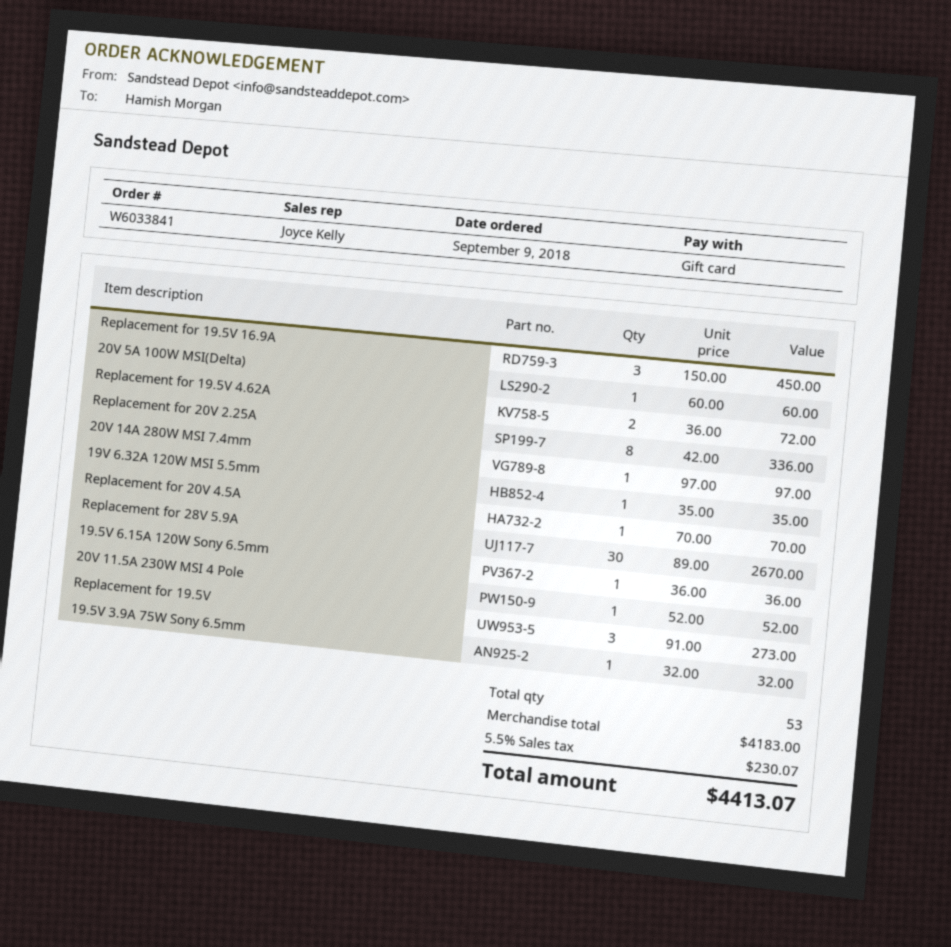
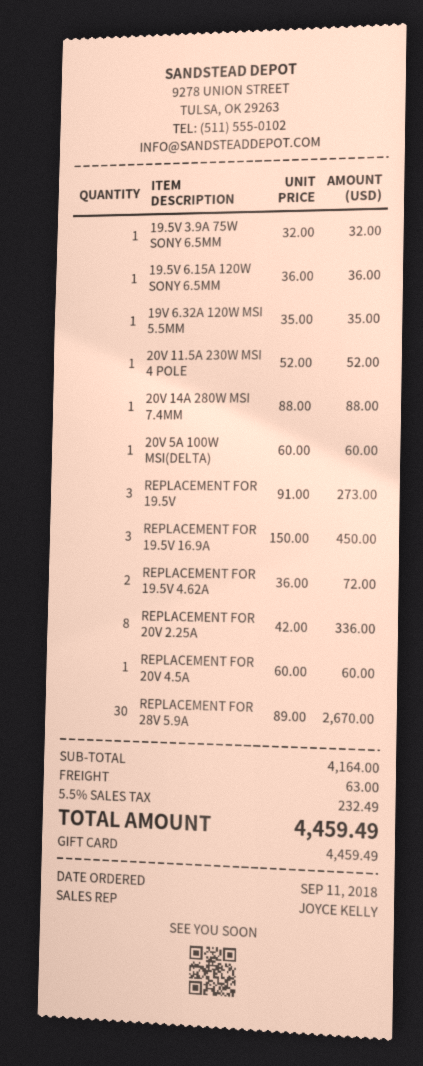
order date: 2018-09-09 -> 2018-09-11
20V 14A 280W MSI 7.4mm: 1 x 97.00 = 97.00 -> 1 x 88.00 = 88.00
Replacement for 20V 4.5A: 1 x 70.00 = 70.00 -> 1 x 60.00 = 60.00
subtotal: 4183.00 -> 4164.00
shipping: none -> 63.00
tax: 5.5% = 230.07 -> 5.5% = 232.49
total: 4413.07 -> 4459.49

